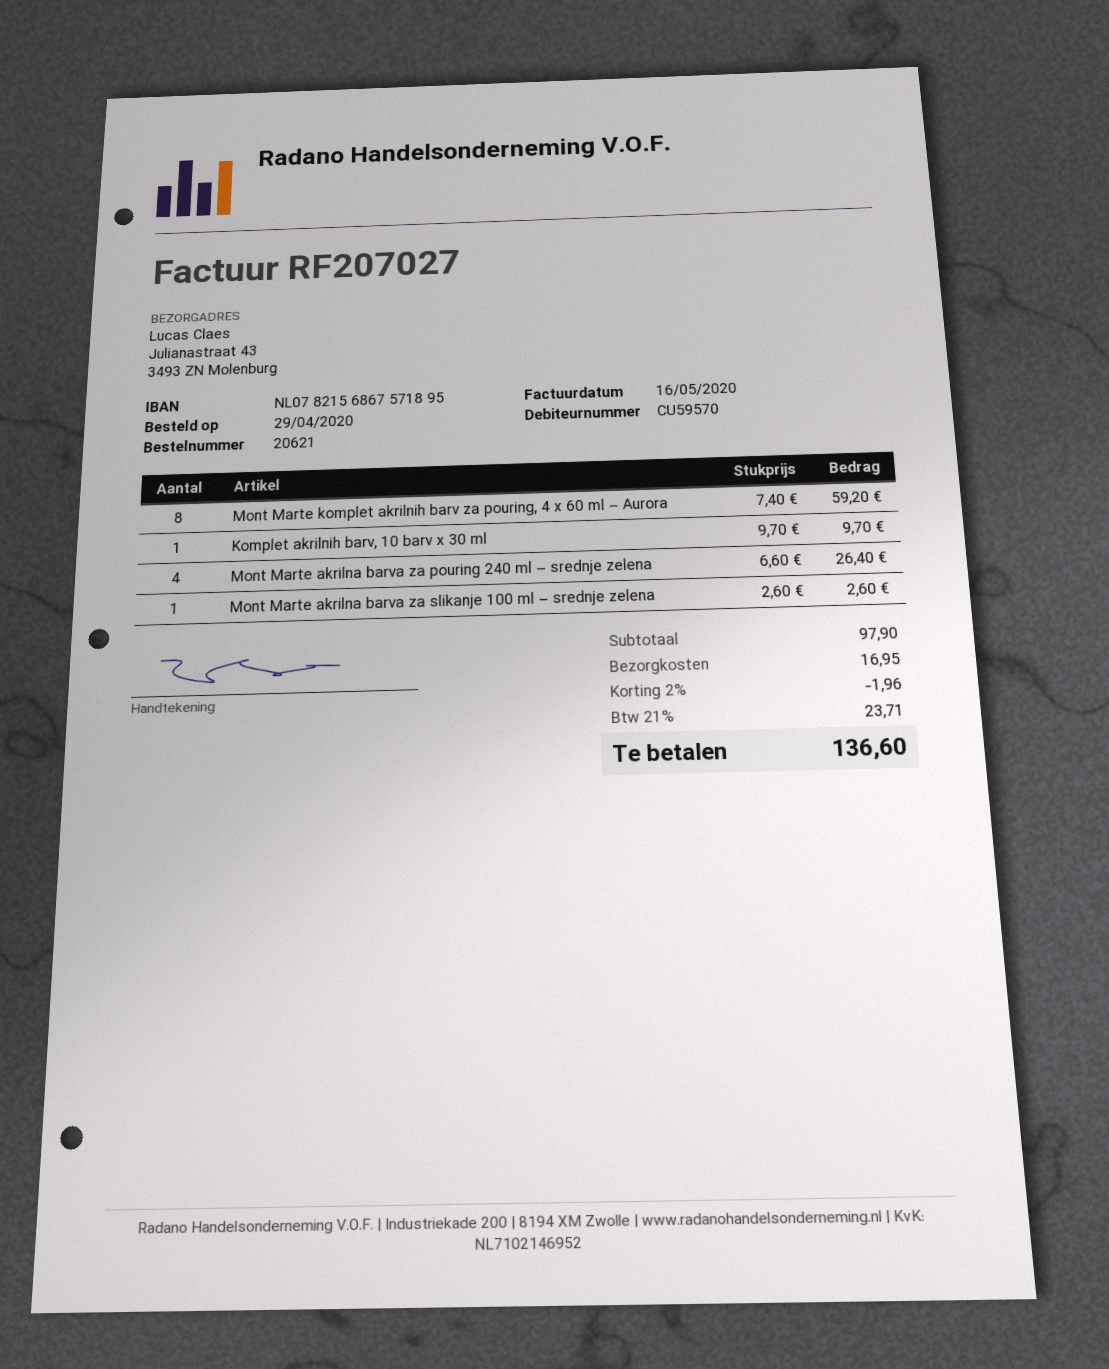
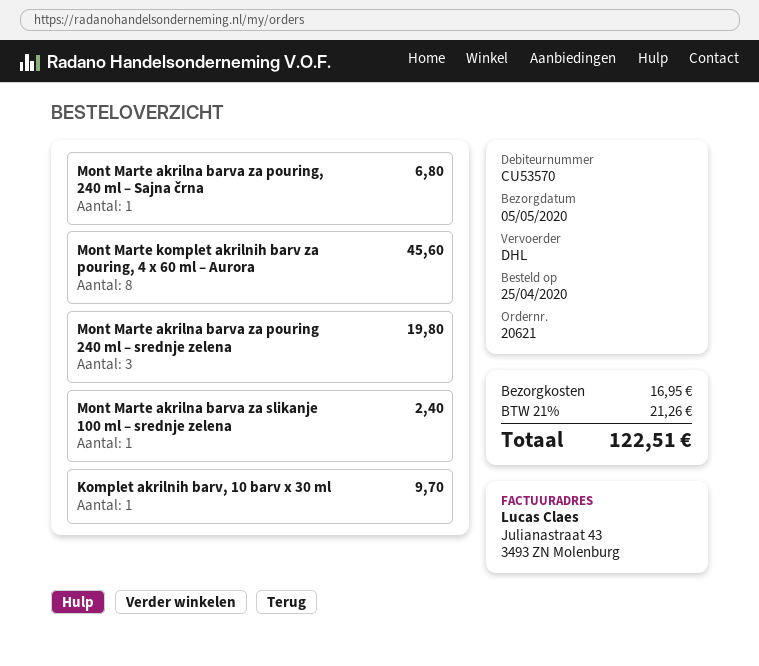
order date: 2020-04-29 -> 2020-04-25
customer number: CU59570 -> CU53570
Mont Marte komplet akrilnih barv za pouring, 4 x 60 ml – Aurora: 8 for 59.20 -> 8 for 45.60
Mont Marte akrilna barva za pouring 240 ml – srednje zelena: 4 for 26.40 -> 3 for 19.80
Mont Marte akrilna barva za slikanje 100 ml – srednje zelena: 1 for 2.60 -> 1 for 2.40
Mont Marte akrilna barva za pouring, 240 ml – Sajna črna: none -> 1 for 6.80
discount: 2% = 1.96 -> none
tax: 21% = 23.71 -> 21% = 21.26
total: 136.60 -> 122.51

